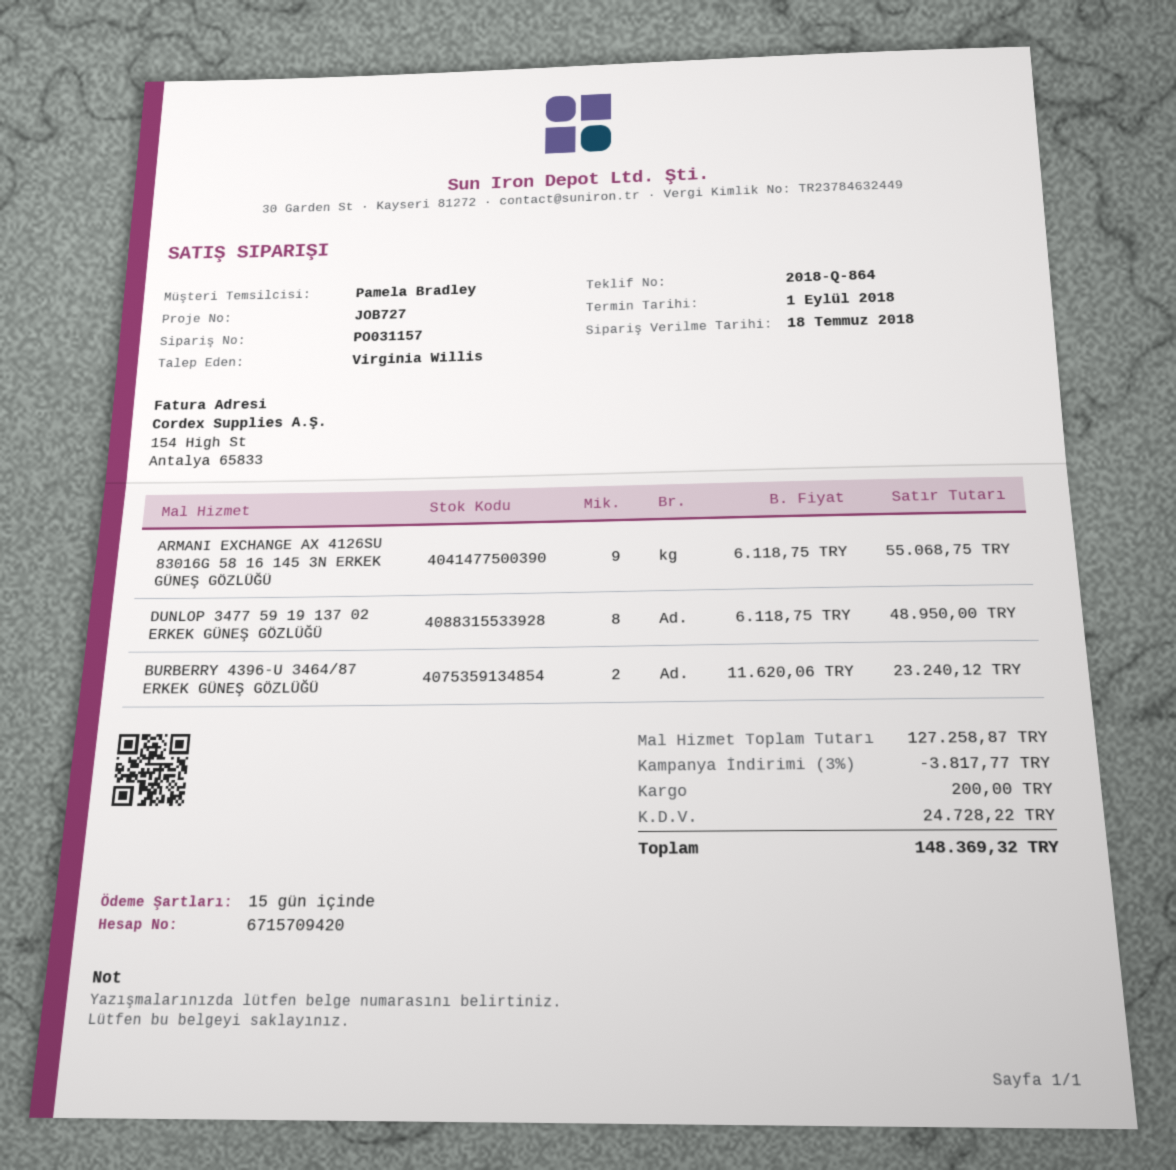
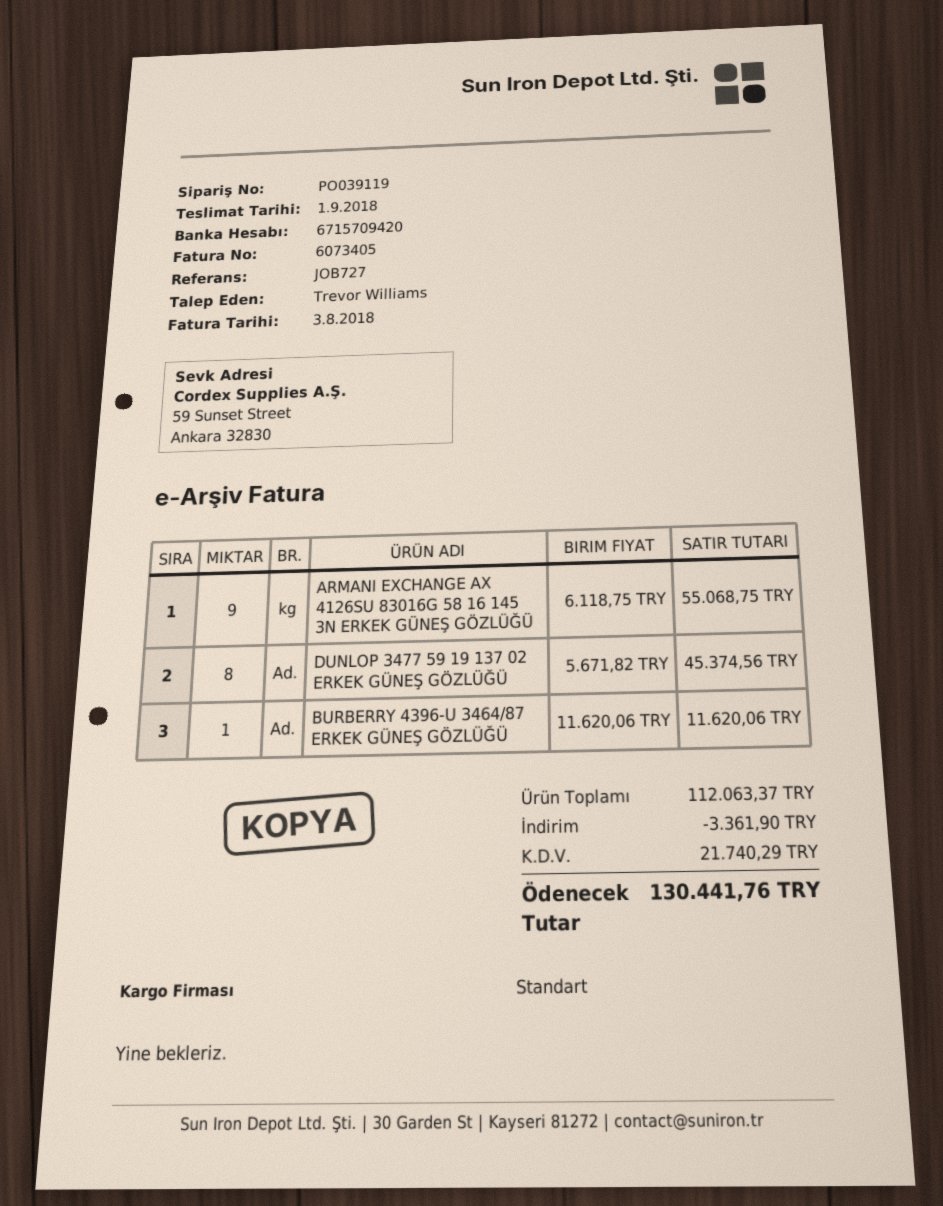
order number: PO031157 -> PO039119
ordered by: Virginia Willis -> Trevor Williams
DUNLOP 3477 59 19 137 02 ERKEK GÜNEŞ GÖZLÜĞÜ: 8 x 6118.75 = 48950.00 -> 8 x 5671.82 = 45374.56
BURBERRY 4396-U 3464/87 ERKEK GÜNEŞ GÖZLÜĞÜ: 2 x 11620.06 = 23240.12 -> 1 x 11620.06 = 11620.06
subtotal: 127258.87 -> 112063.37
discount: 3817.77 -> 3361.90
shipping: 200.00 -> none
tax: 24728.22 -> 21740.29
total: 148369.32 -> 130441.76

